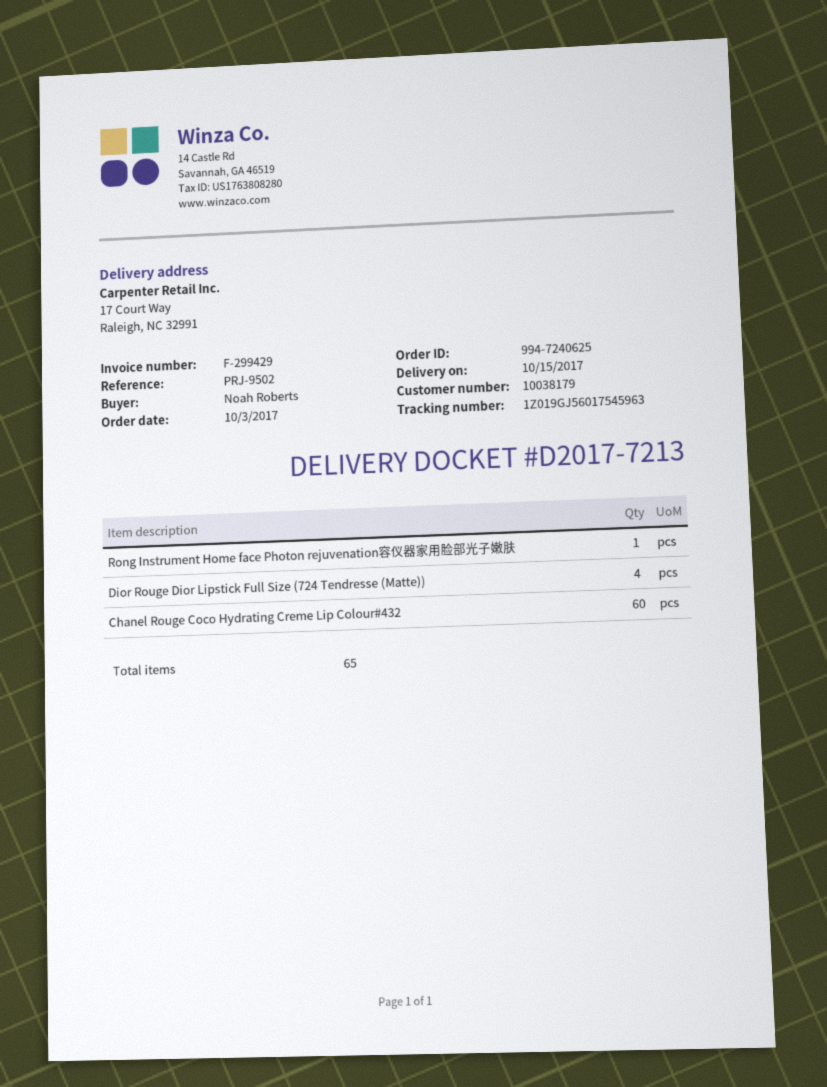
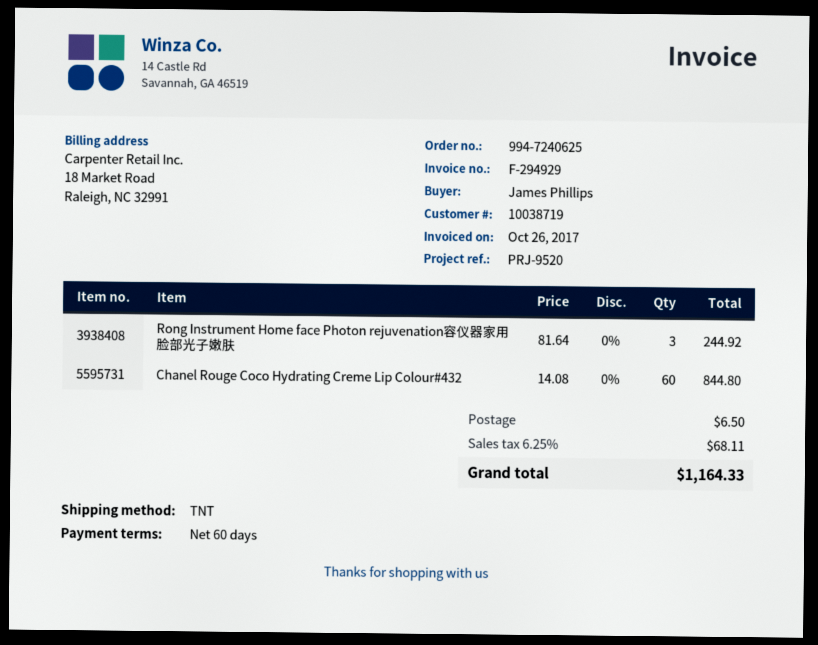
invoice number: F-299429 -> F-294929
customer number: 10038179 -> 10038719
reference: PRJ-9502 -> PRJ-9520
ordered by: Noah Roberts -> James Phillips
Rong Instrument Home face Photon rejuvenation容仪器家用脸部光子嫩肤: 1 -> 3
Dior Rouge Dior Lipstick Full Size (724 Tendresse (Matte)): 4 -> none

